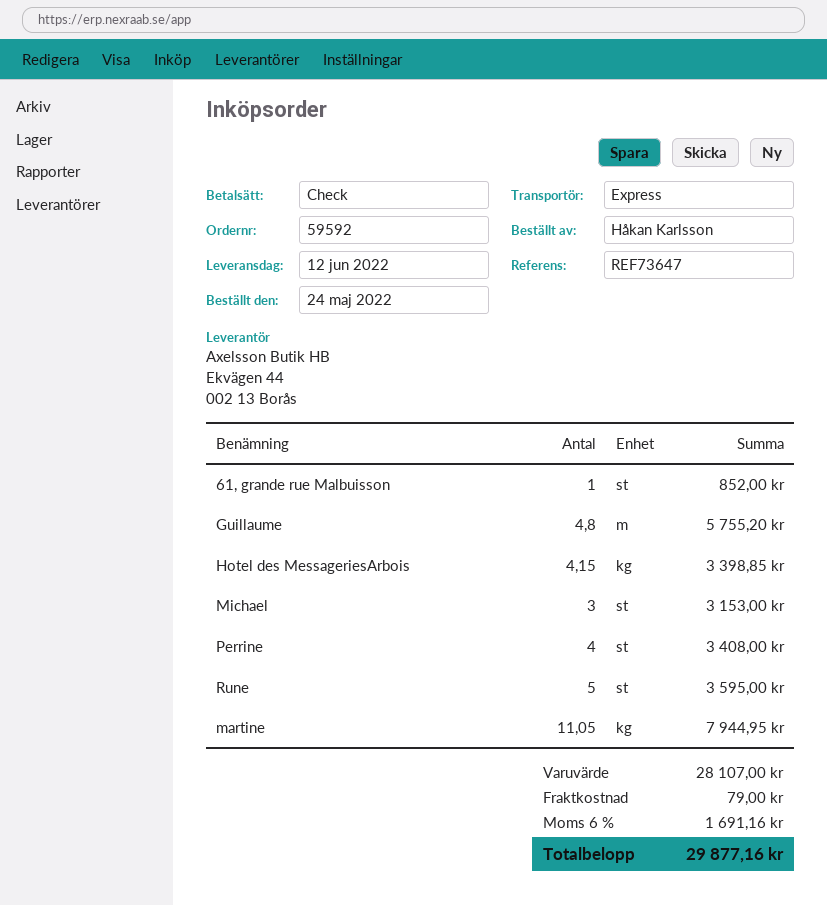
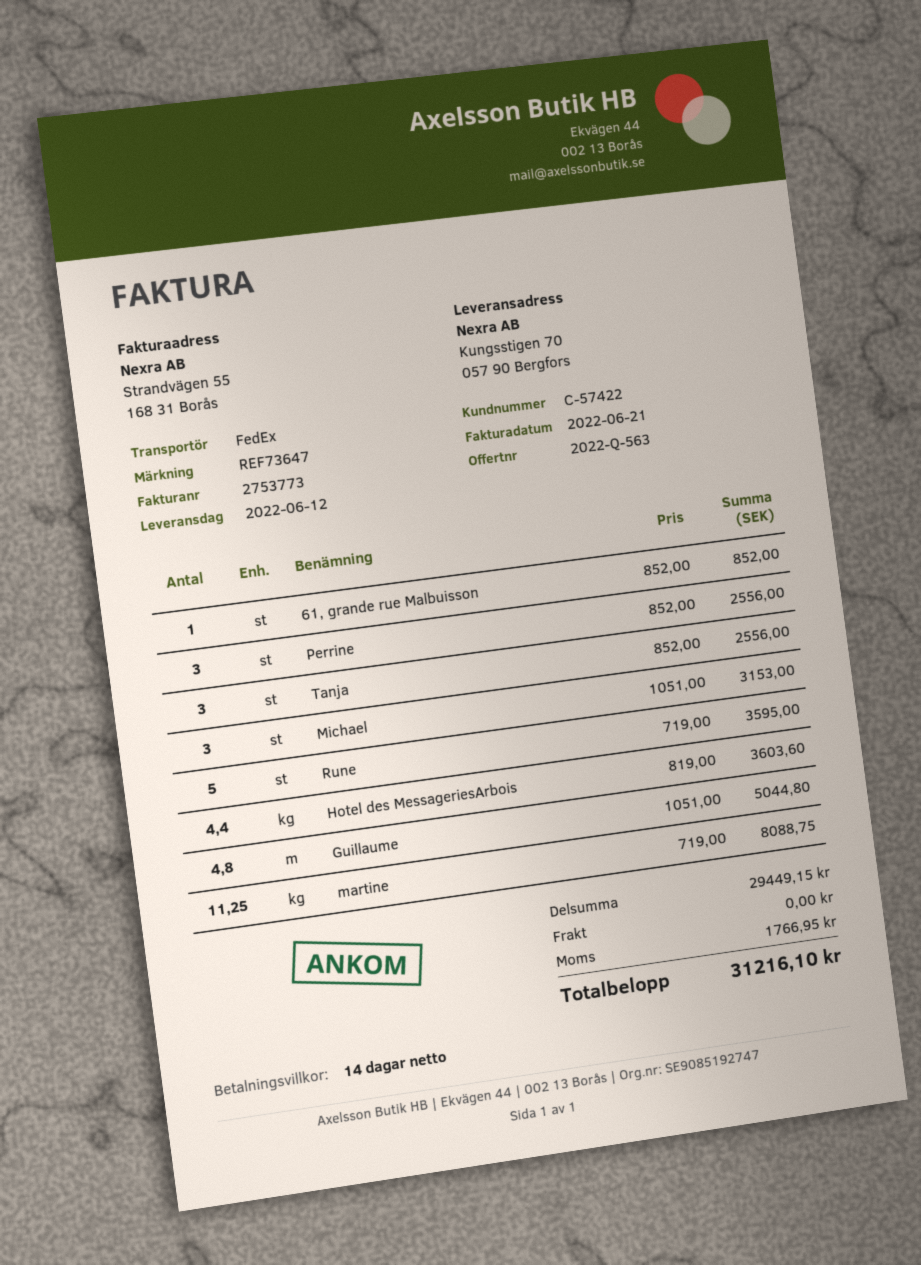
shipping method: express -> FedEx
Guillaume: 4.8 for 5755.20 -> 4.8 for 5044.80
Hotel des MessageriesArbois: 4.15 for 3398.85 -> 4.4 for 3603.60
Perrine: 4 for 3408.00 -> 3 for 2556.00
martine: 11.05 for 7944.95 -> 11.25 for 8088.75
Tanja: none -> 3 for 2556.00
subtotal: 28107.00 -> 29449.15
shipping: 79.00 -> 0.00
tax: 1691.16 -> 1766.95
total: 29877.16 -> 31216.10

